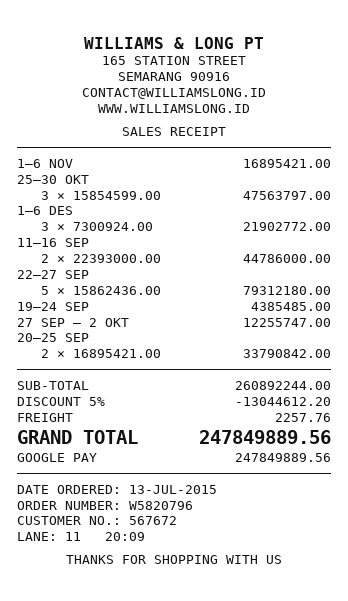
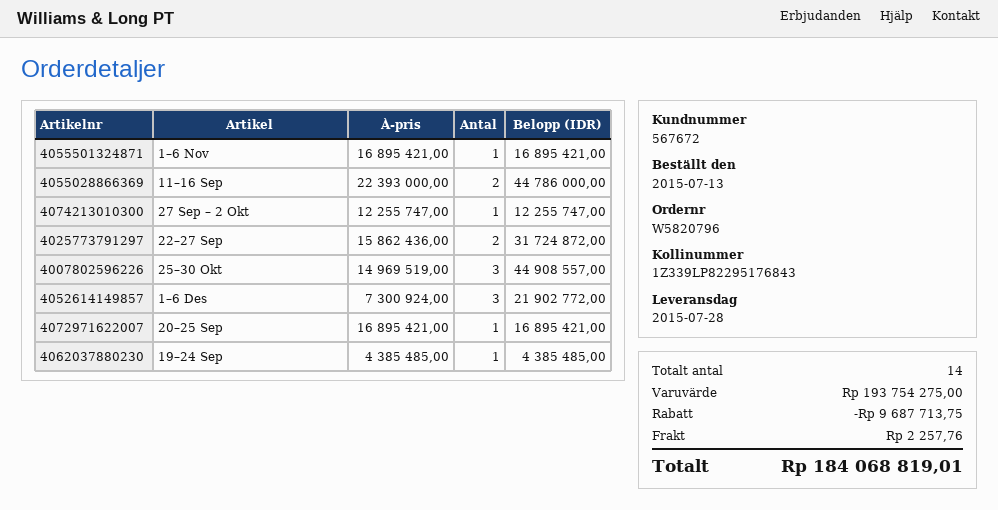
25–30 OKT: 3 x 15854599.00 = 47563797.00 -> 3 x 14969519.00 = 44908557.00
22–27 SEP: 5 x 15862436.00 = 79312180.00 -> 2 x 15862436.00 = 31724872.00
20–25 SEP: 2 x 16895421.00 = 33790842.00 -> 1 x 16895421.00 = 16895421.00
subtotal: 260892244.00 -> 193754275.00
discount: 13044612.20 -> 9687713.75
total: 247849889.56 -> 184068819.01

